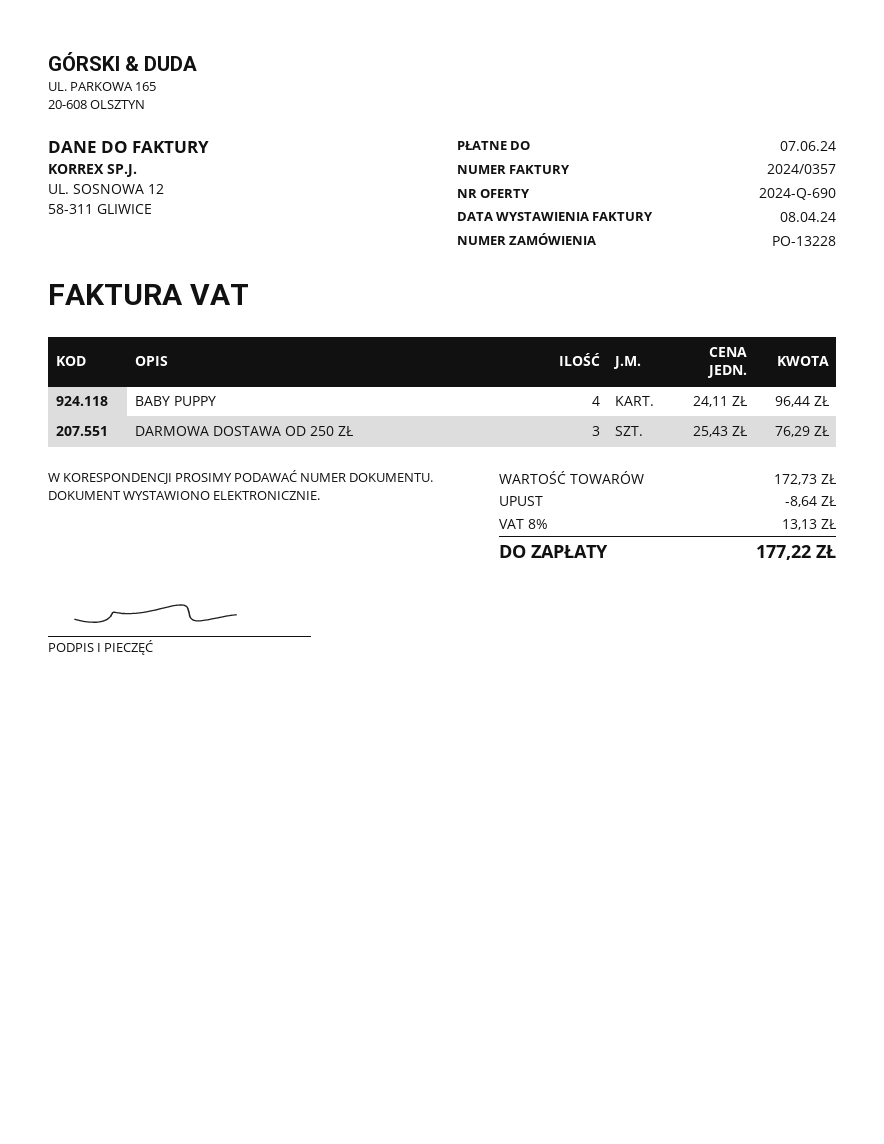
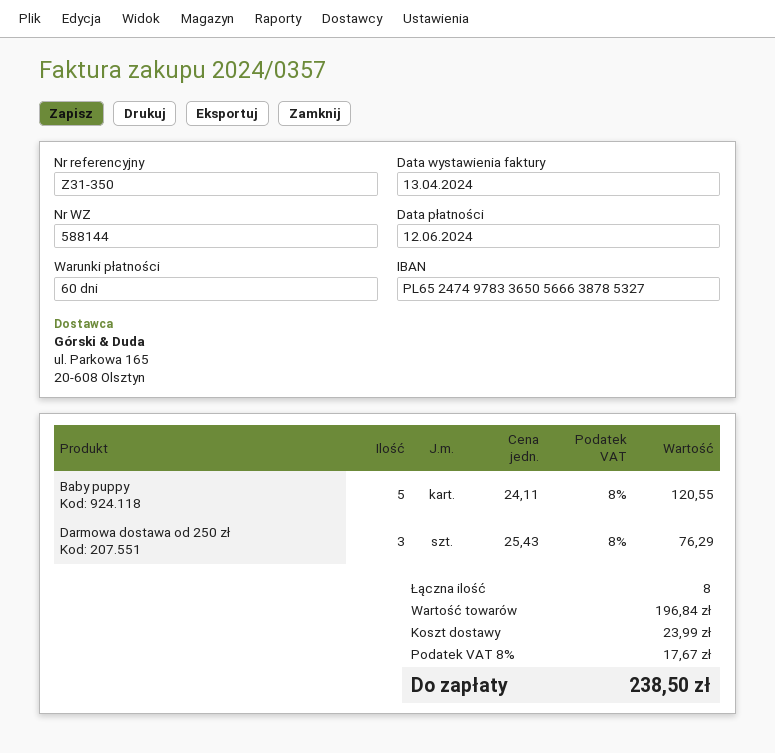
invoice date: 2024-04-08 -> 2024-04-13
due date: 2024-06-07 -> 2024-06-12
BABY PUPPY: 4 x 24.11 = 96.44 -> 5 x 24.11 = 120.55
subtotal: 172.73 -> 196.84
discount: 8.64 -> none
shipping: none -> 23.99
tax: 8% = 13.13 -> 8% = 17.67
total: 177.22 -> 238.50

